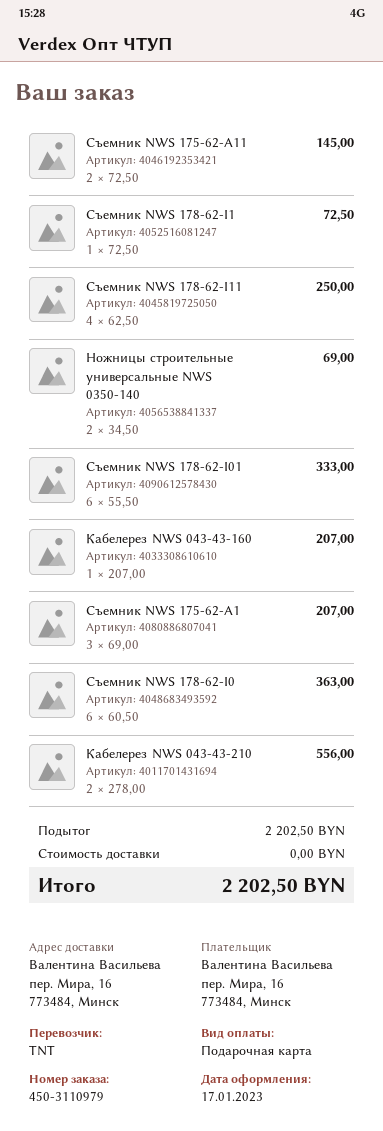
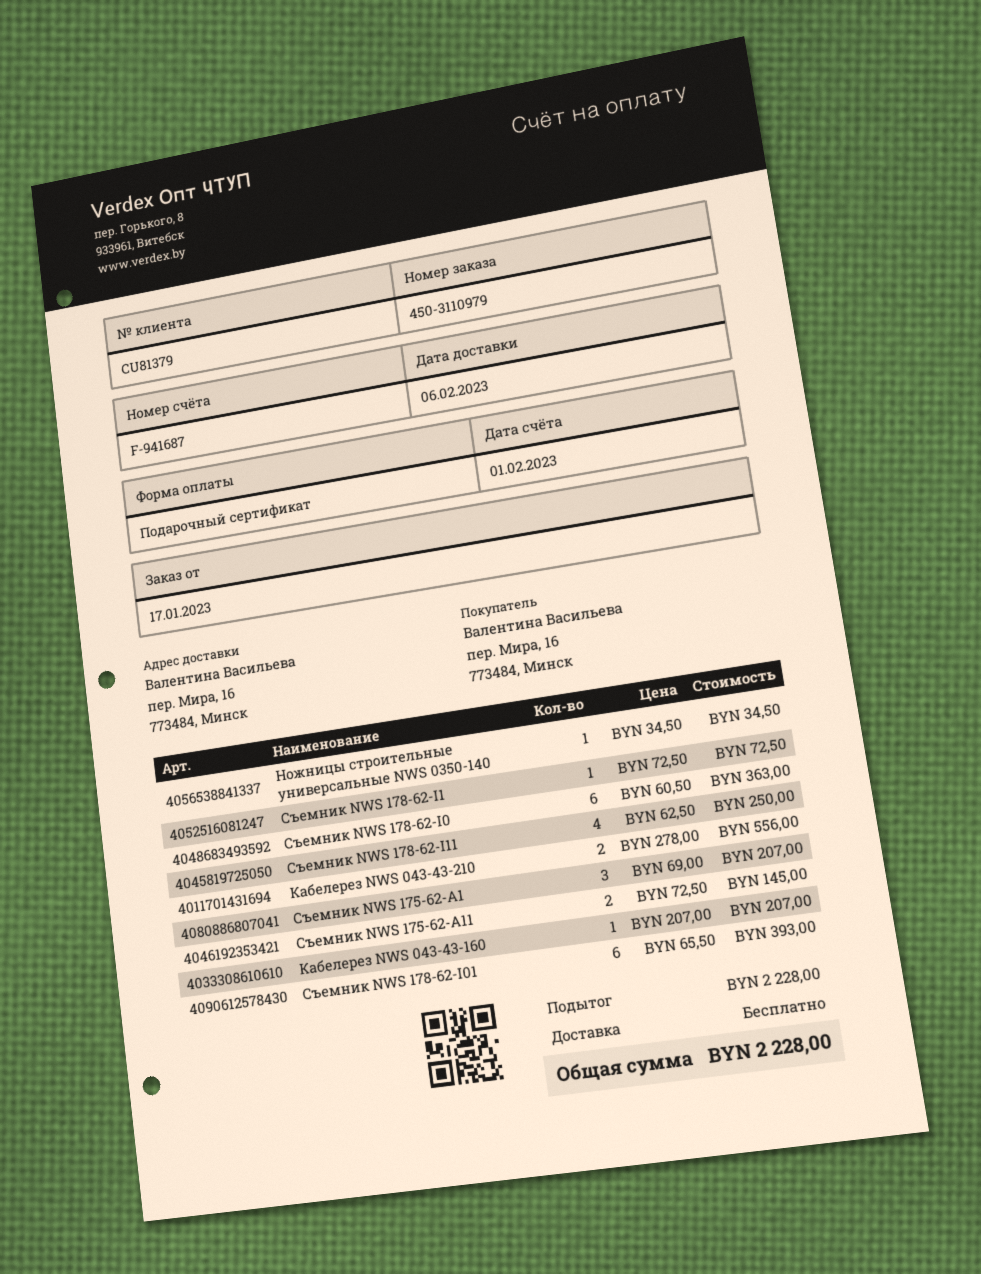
Ножницы строительные универсальные NWS 0350-140: 2 x 34.50 = 69.00 -> 1 x 34.50 = 34.50
Съемник NWS 178-62-I01: 6 x 55.50 = 333.00 -> 6 x 65.50 = 393.00
subtotal: 2202.50 -> 2228.00
total: 2202.50 -> 2228.00

